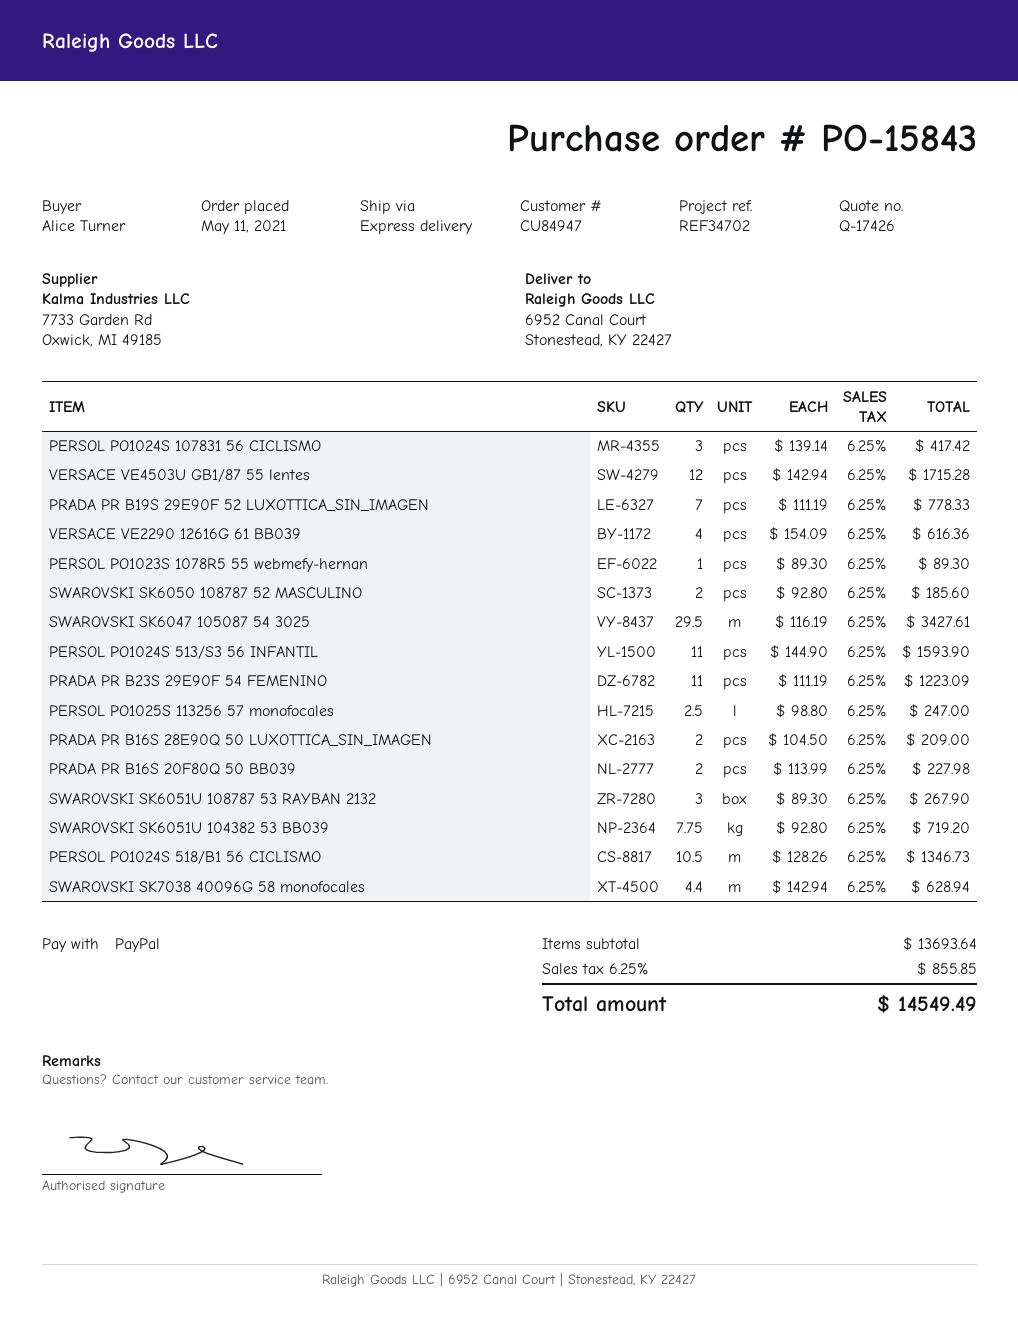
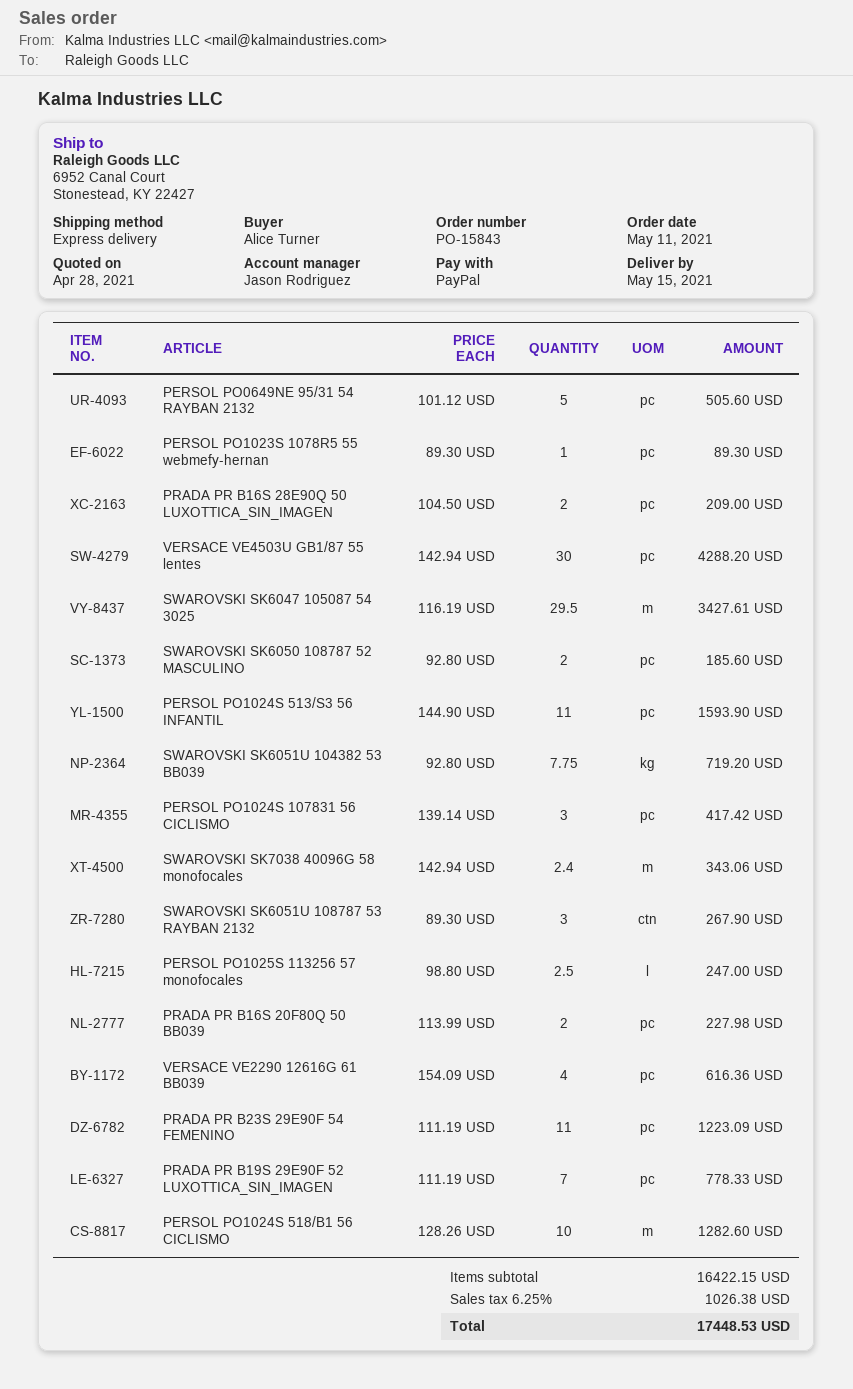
VERSACE VE4503U GB1/87 55 lentes: 12 x 142.94 = 1715.28 -> 30 x 142.94 = 4288.20
PERSOL PO1024S 518/B1 56 CICLISMO: 10.5 x 128.26 = 1346.73 -> 10 x 128.26 = 1282.60
SWAROVSKI SK7038 40096G 58 monofocales: 4.4 x 142.94 = 628.94 -> 2.4 x 142.94 = 343.06
PERSOL PO0649NE 95/31 54 RAYBAN 2132: none -> 5 x 101.12 = 505.60
subtotal: 13693.64 -> 16422.15
tax: 6.25% = 855.85 -> 6.25% = 1026.38
total: 14549.49 -> 17448.53

